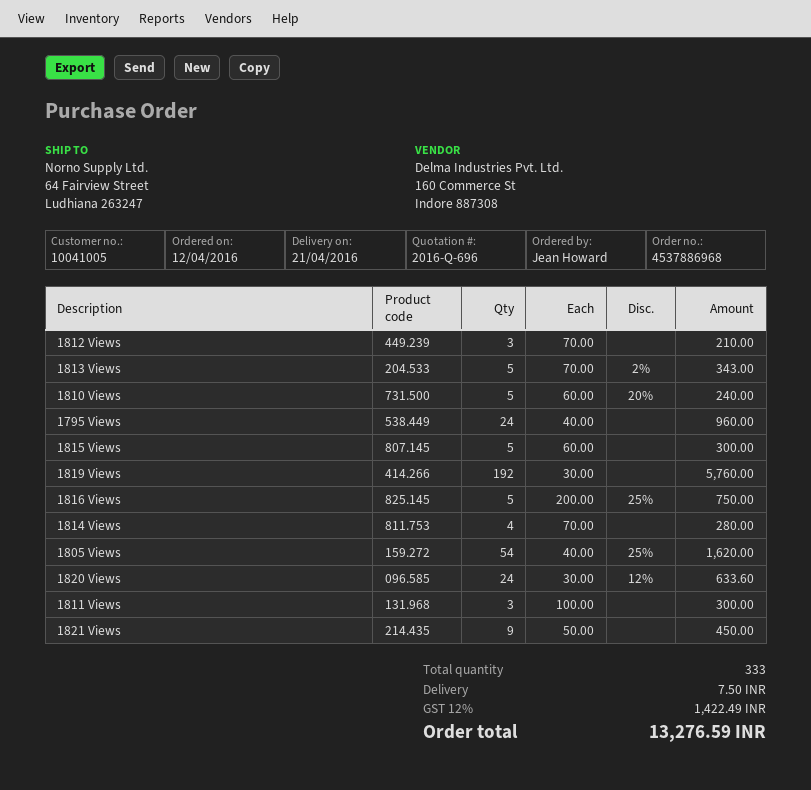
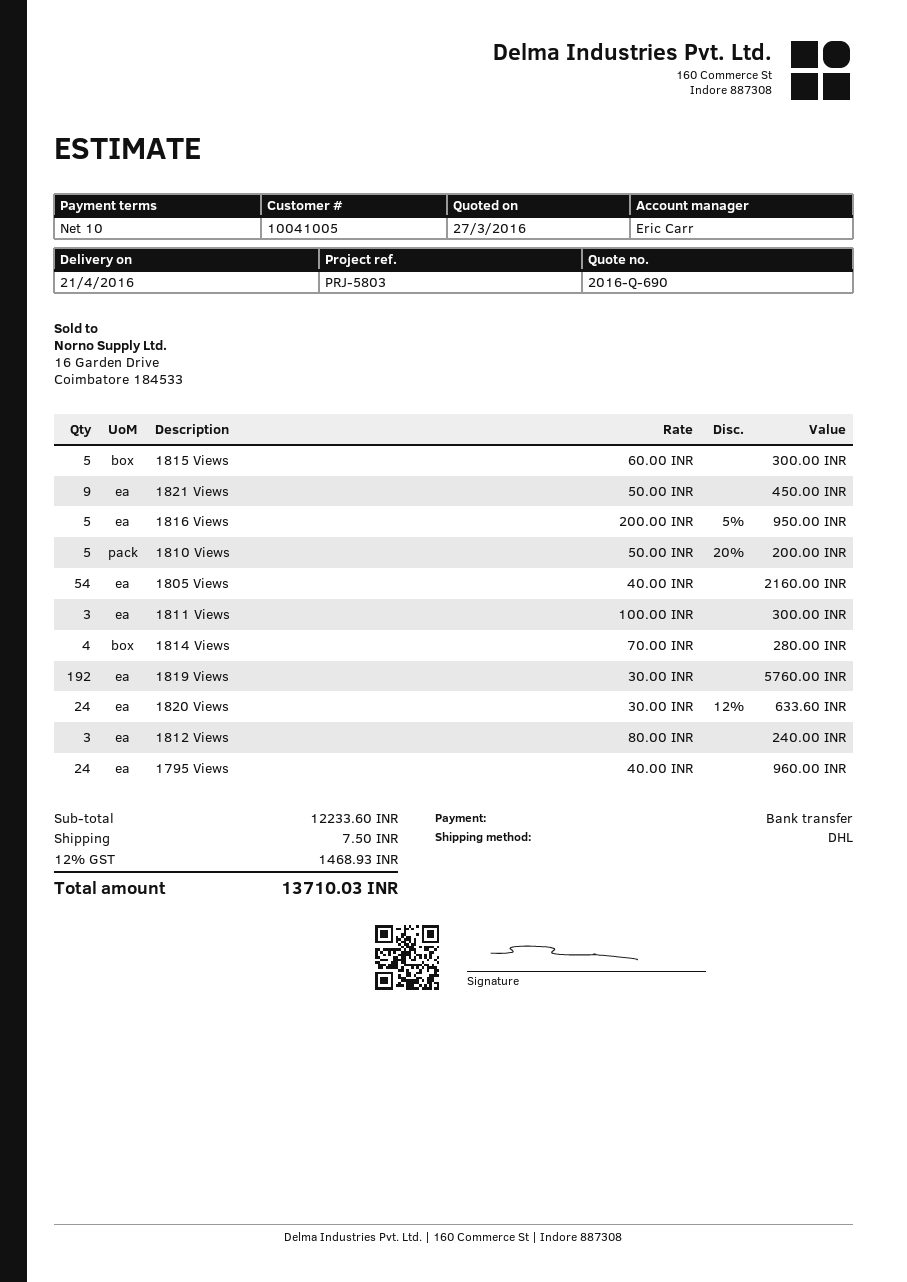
quote number: 2016-Q-696 -> 2016-Q-690
1812 Views: 3 x 70.00 = 210.00 -> 3 x 80.00 = 240.00
1813 Views: 5 x 70.00 - 2% = 343.00 -> none
1810 Views: 5 x 60.00 - 20% = 240.00 -> 5 x 50.00 - 20% = 200.00
1816 Views: 5 x 200.00 - 25% = 750.00 -> 5 x 200.00 - 5% = 950.00
1805 Views: 54 x 40.00 - 25% = 1620.00 -> 54 x 40.00 = 2160.00
tax: 12% = 1422.49 -> 12% = 1468.93
total: 13276.59 -> 13710.03

